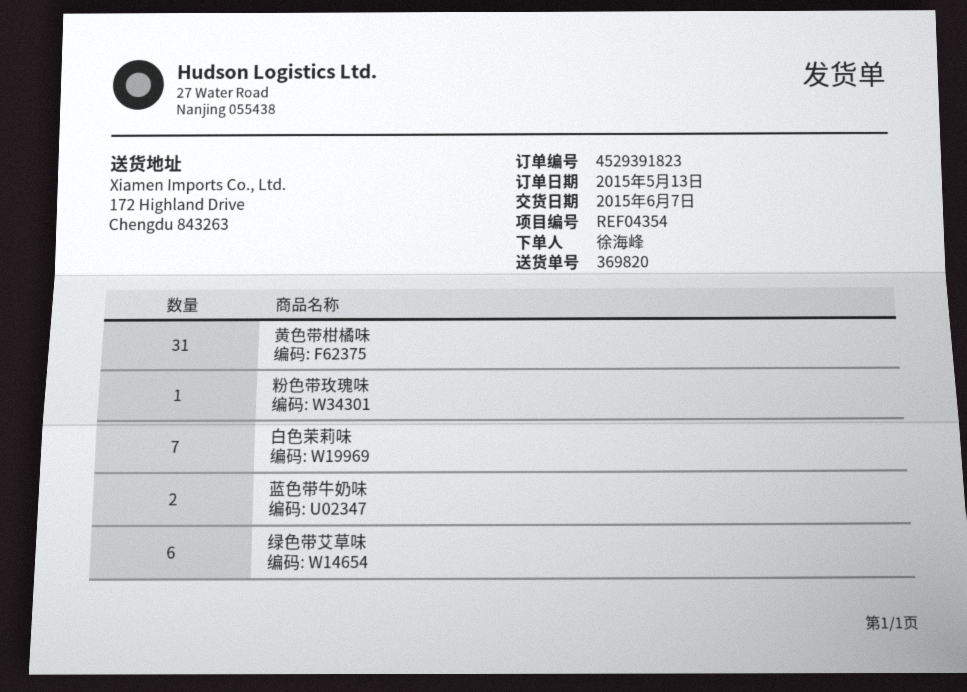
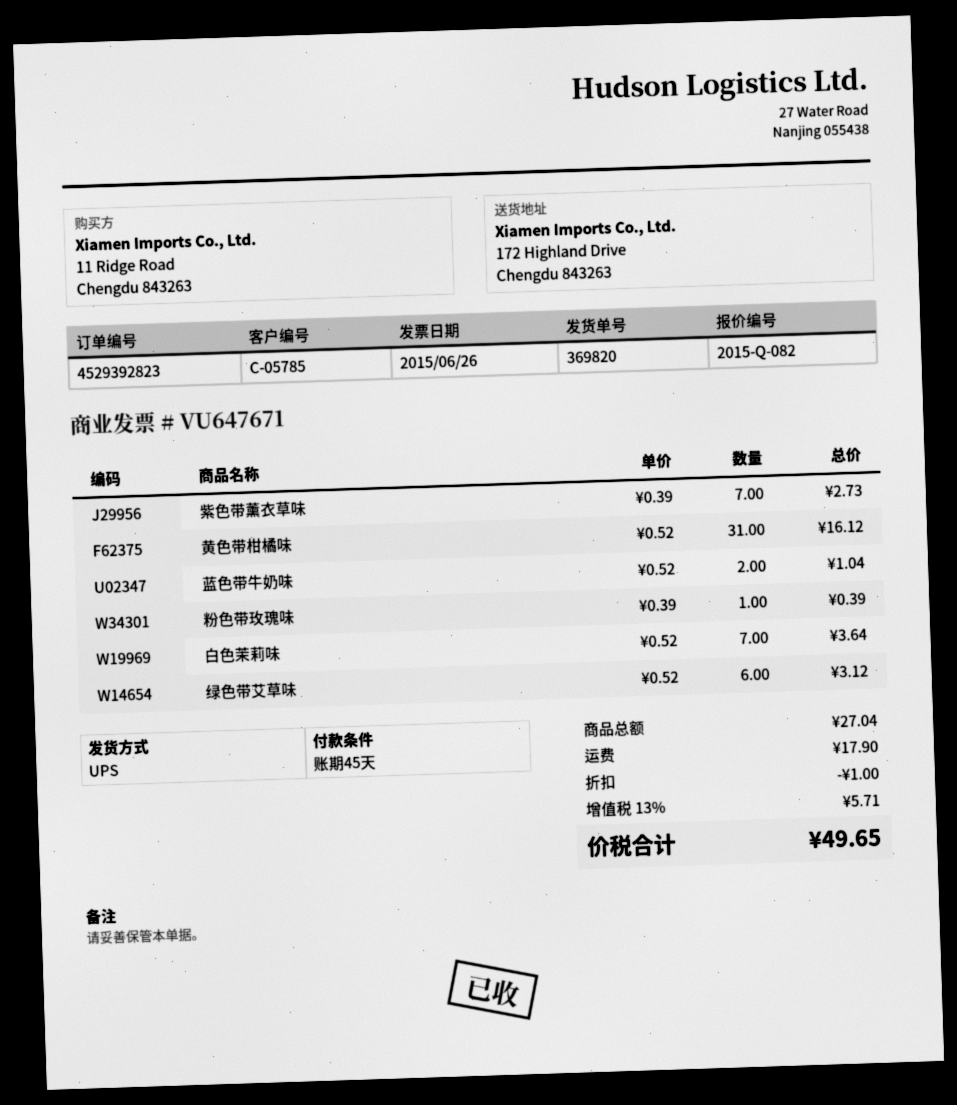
order number: 4529391823 -> 4529392823
紫色带薰衣草味: none -> 7

